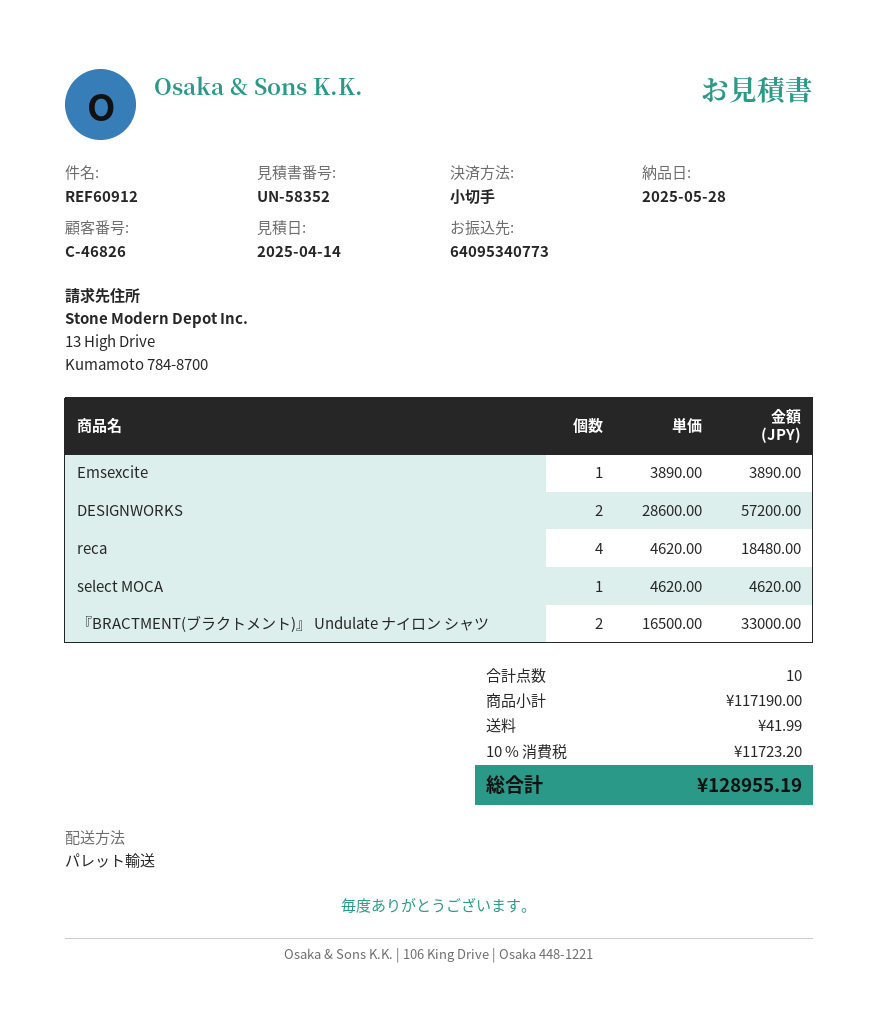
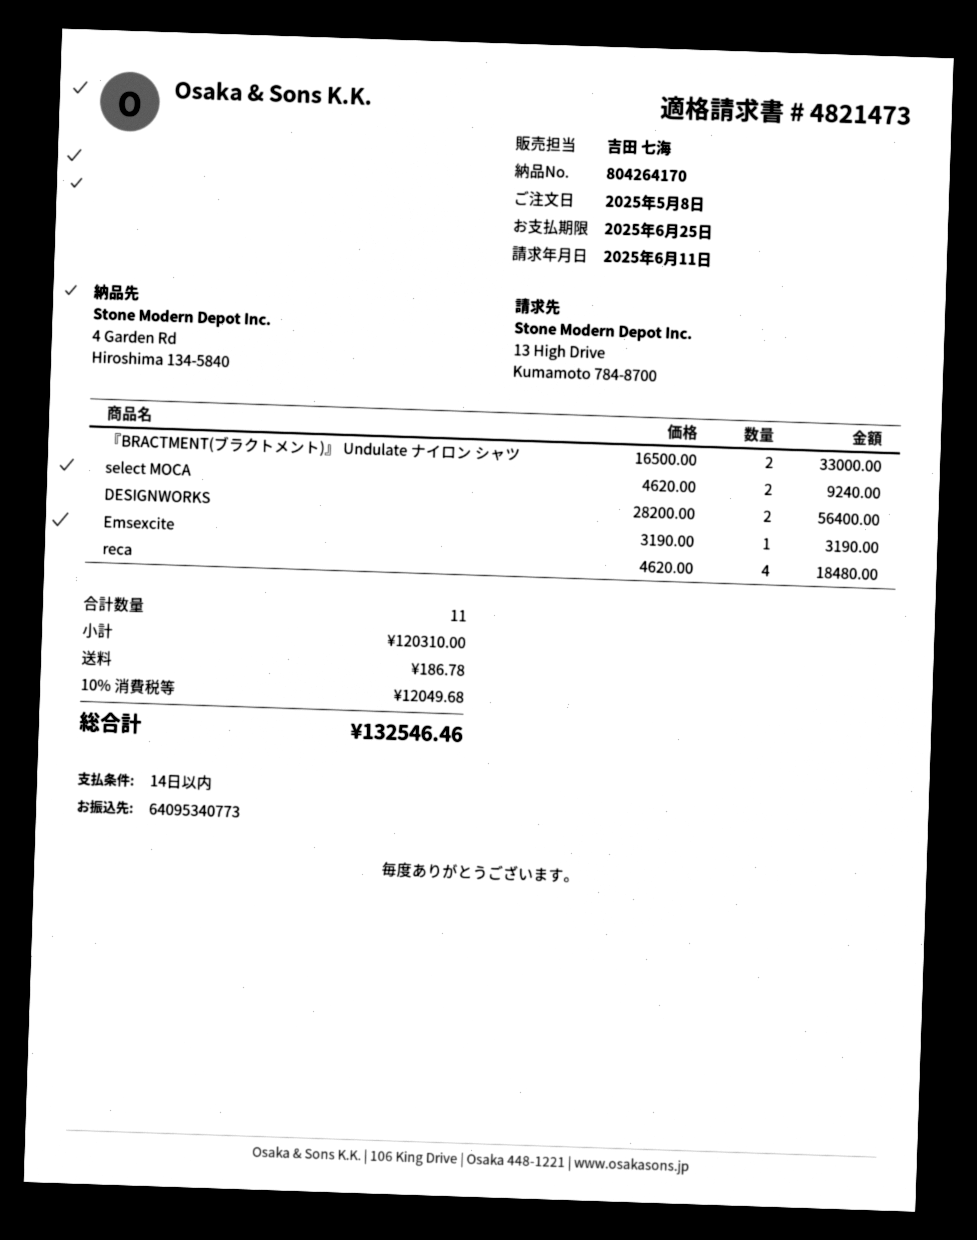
Emsexcite: 1 x 3890.00 = 3890.00 -> 1 x 3190.00 = 3190.00
DESIGNWORKS: 2 x 28600.00 = 57200.00 -> 2 x 28200.00 = 56400.00
select MOCA: 1 x 4620.00 = 4620.00 -> 2 x 4620.00 = 9240.00
total quantity: 10 -> 11
subtotal: 117190.00 -> 120310.00
shipping: 41.99 -> 186.78
tax: 10% = 11723.20 -> 10% = 12049.68
total: 128955.19 -> 132546.46

